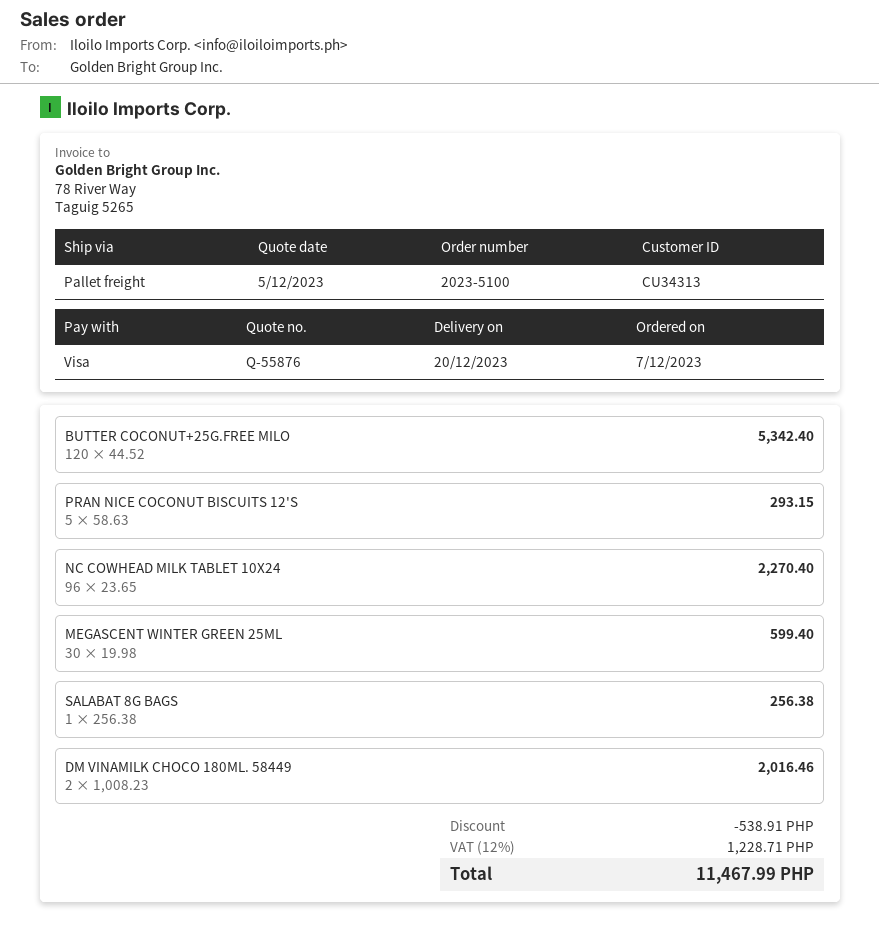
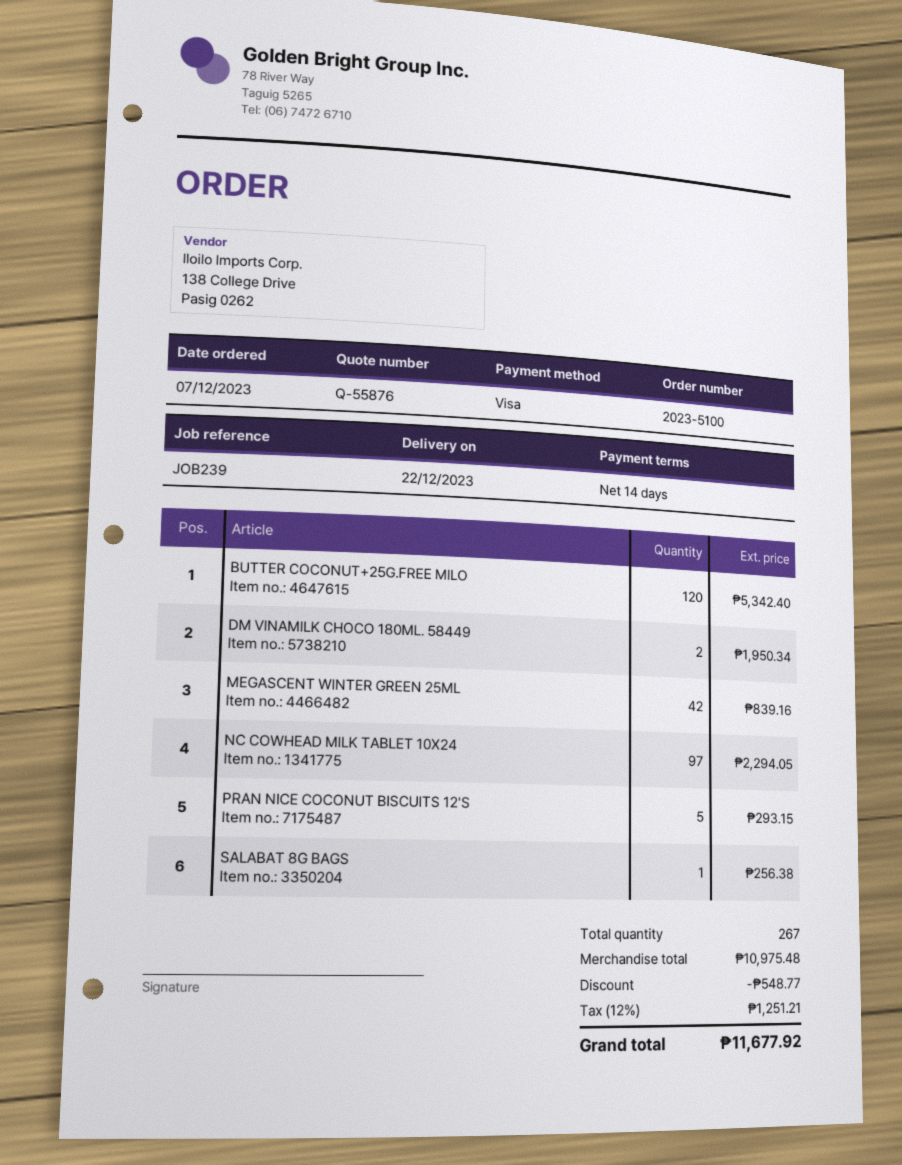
delivery date: 2023-12-20 -> 2023-12-22
NC COWHEAD MILK TABLET 10X24: 96 for 2270.40 -> 97 for 2294.05
MEGASCENT WINTER GREEN 25ML: 30 for 599.40 -> 42 for 839.16
DM VINAMILK CHOCO 180ML. 58449: 2 for 2016.46 -> 2 for 1950.34
discount: 538.91 -> 548.77
tax: 12% = 1228.71 -> 12% = 1251.21
total: 11467.99 -> 11677.92

